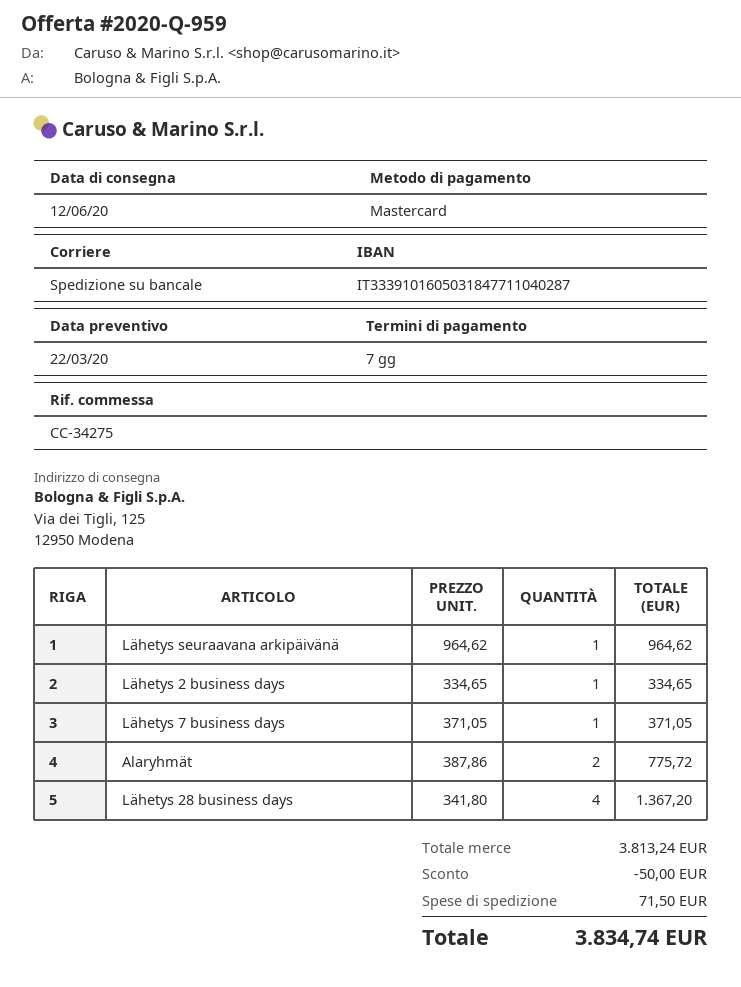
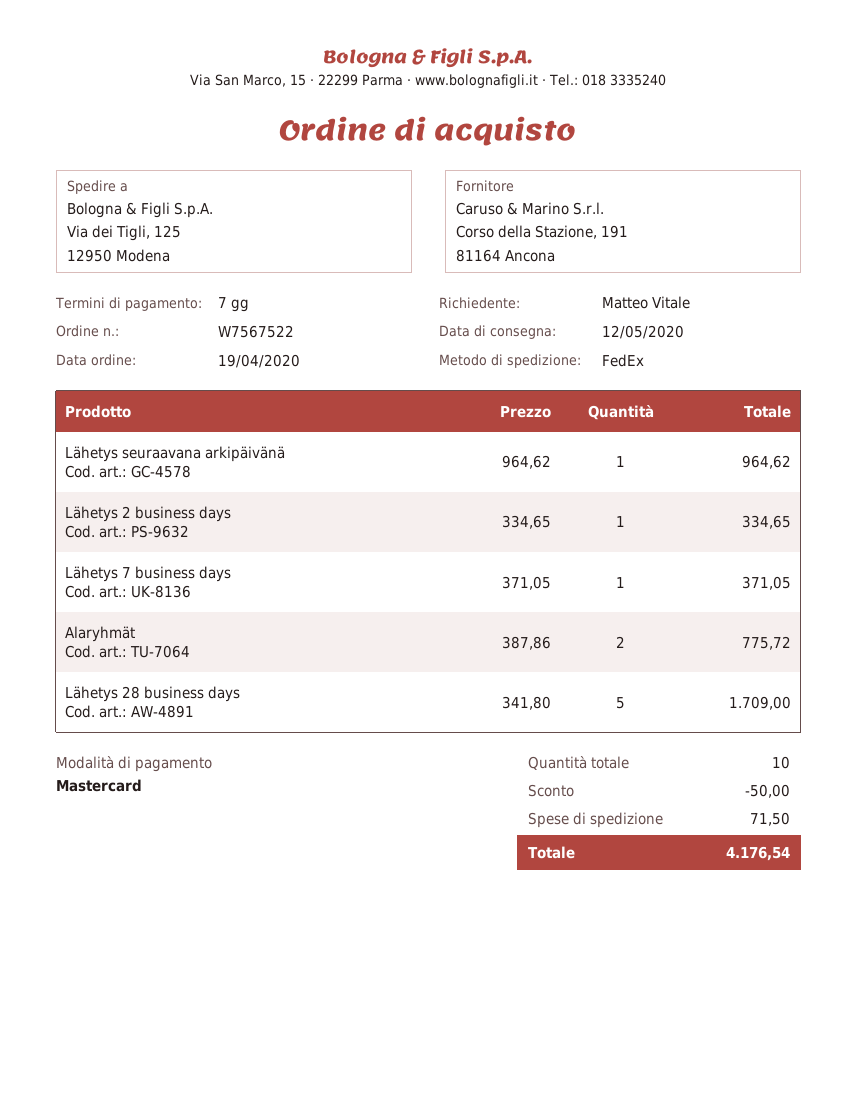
delivery date: 2020-06-12 -> 2020-05-12
shipping method: pallet freight -> FedEx
Lähetys 28 business days: 4 x 341.80 = 1367.20 -> 5 x 341.80 = 1709.00
total: 3834.74 -> 4176.54

